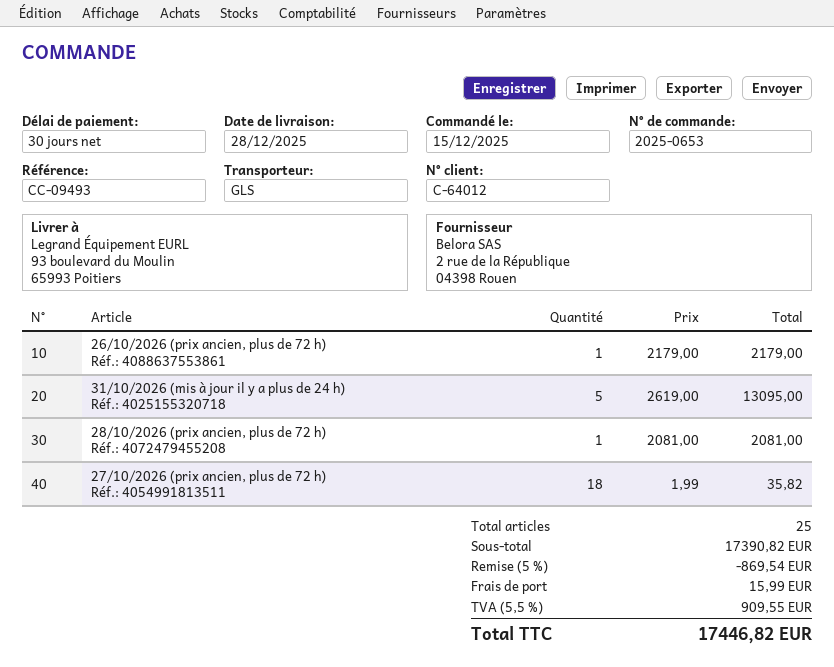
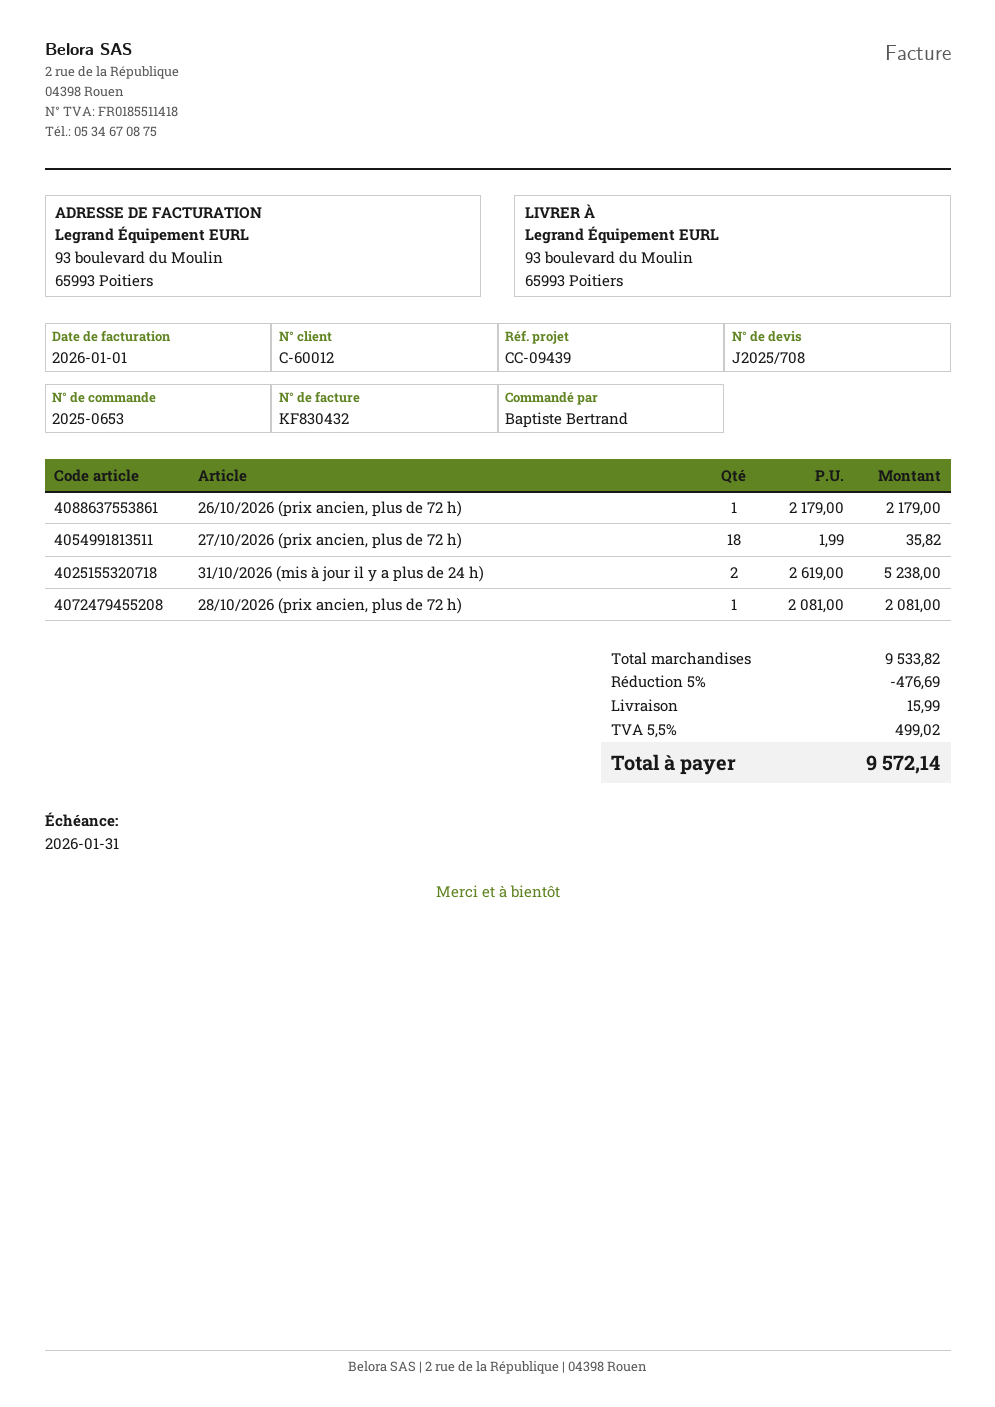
customer number: C-64012 -> C-60012
reference: CC-09493 -> CC-09439
31/10/2026 (mis à jour il y a plus de 24 h): 5 x 2619.00 = 13095.00 -> 2 x 2619.00 = 5238.00
subtotal: 17390.82 -> 9533.82
discount: 5% = 869.54 -> 5% = 476.69
tax: 5.5% = 909.55 -> 5.5% = 499.02
total: 17446.82 -> 9572.14

